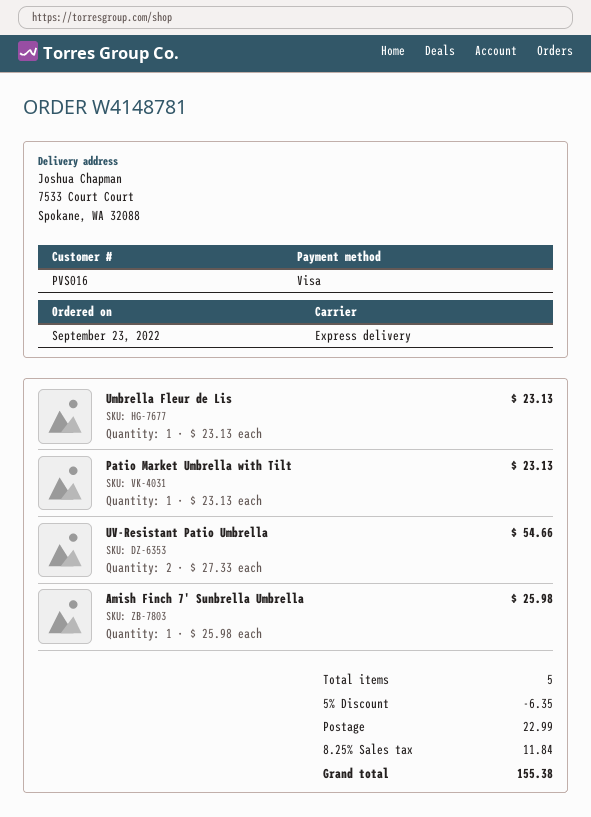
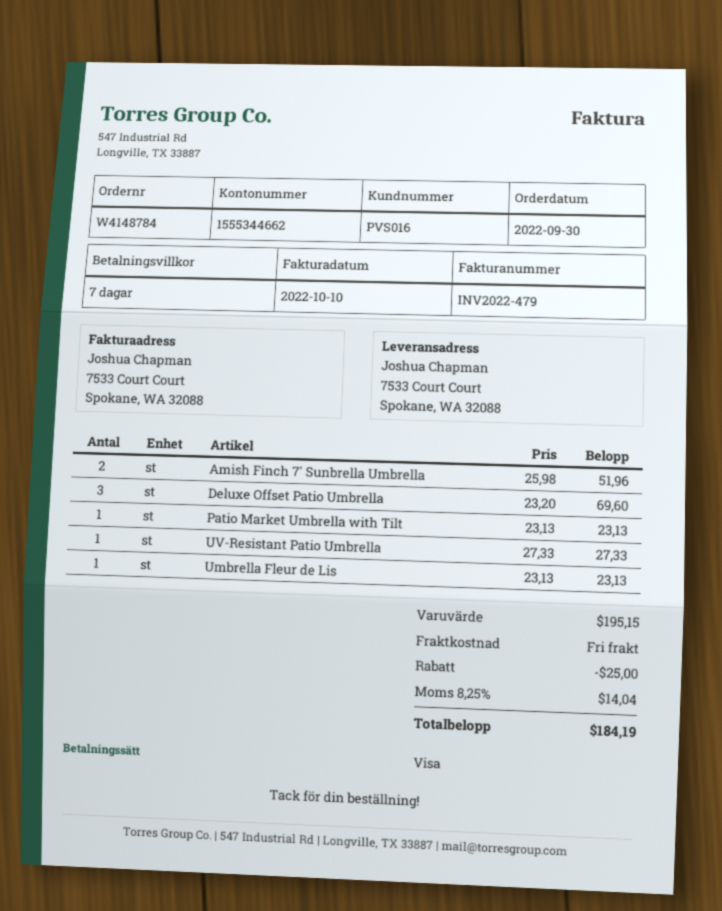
order number: W4148781 -> W4148784
order date: 2022-09-23 -> 2022-09-30
UV-Resistant Patio Umbrella: 2 x 27.33 = 54.66 -> 1 x 27.33 = 27.33
Amish Finch 7' Sunbrella Umbrella: 1 x 25.98 = 25.98 -> 2 x 25.98 = 51.96
Deluxe Offset Patio Umbrella: none -> 3 x 23.20 = 69.60
discount: 6.35 -> 25.00
shipping: 22.99 -> 0.00
tax: 8.25% = 11.84 -> 8.25% = 14.04
total: 155.38 -> 184.19

